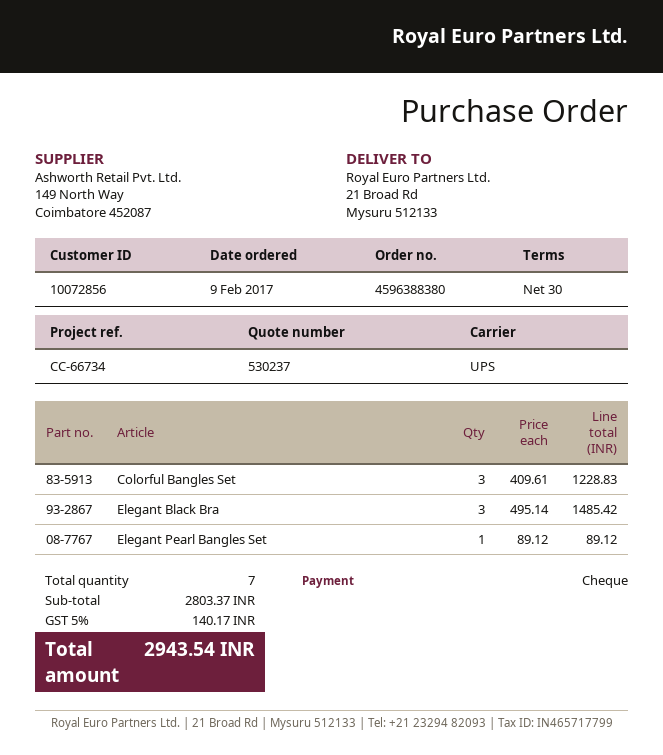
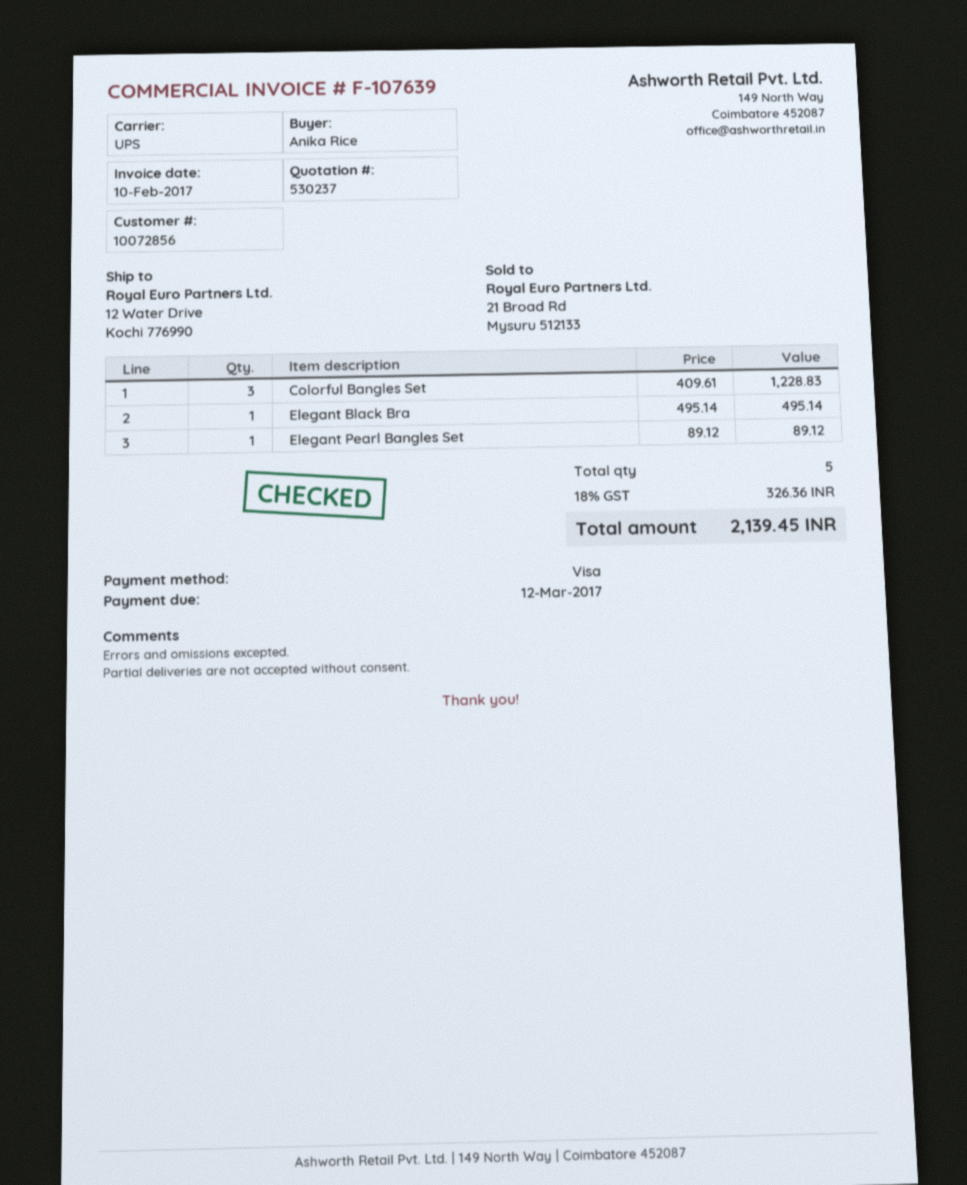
payment method: cheque -> Visa
ship to: 21 Broad Rd, Mysuru 512133 -> 12 Water Drive, Kochi 776990
Elegant Black Bra: 3 x 495.14 = 1485.42 -> 1 x 495.14 = 495.14
total quantity: 7 -> 5
tax: 5% = 140.17 -> 18% = 326.36
total: 2943.54 -> 2139.45

